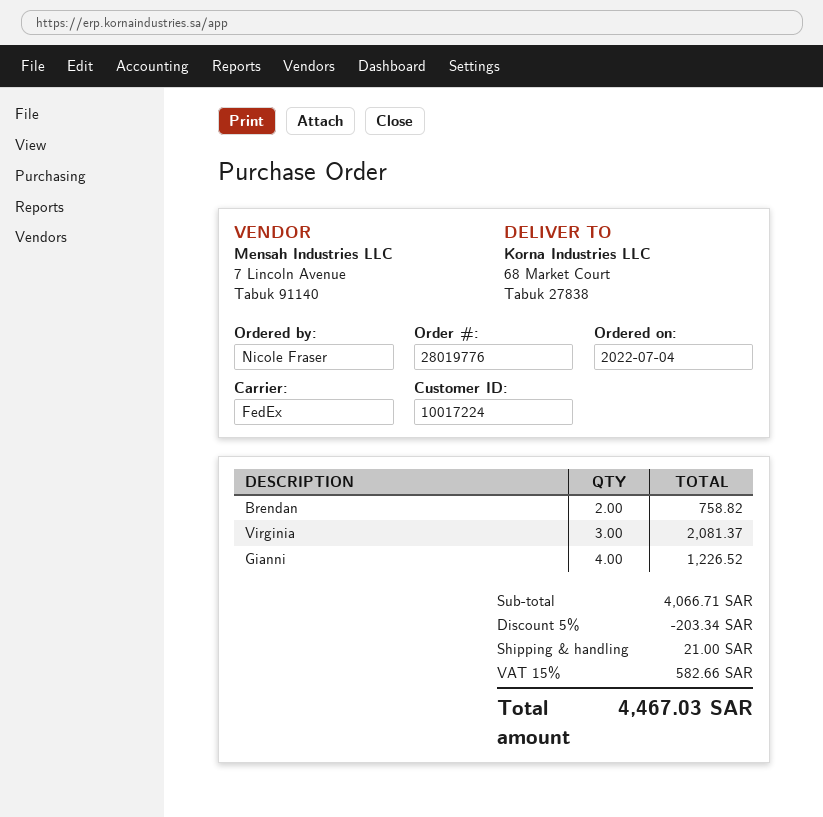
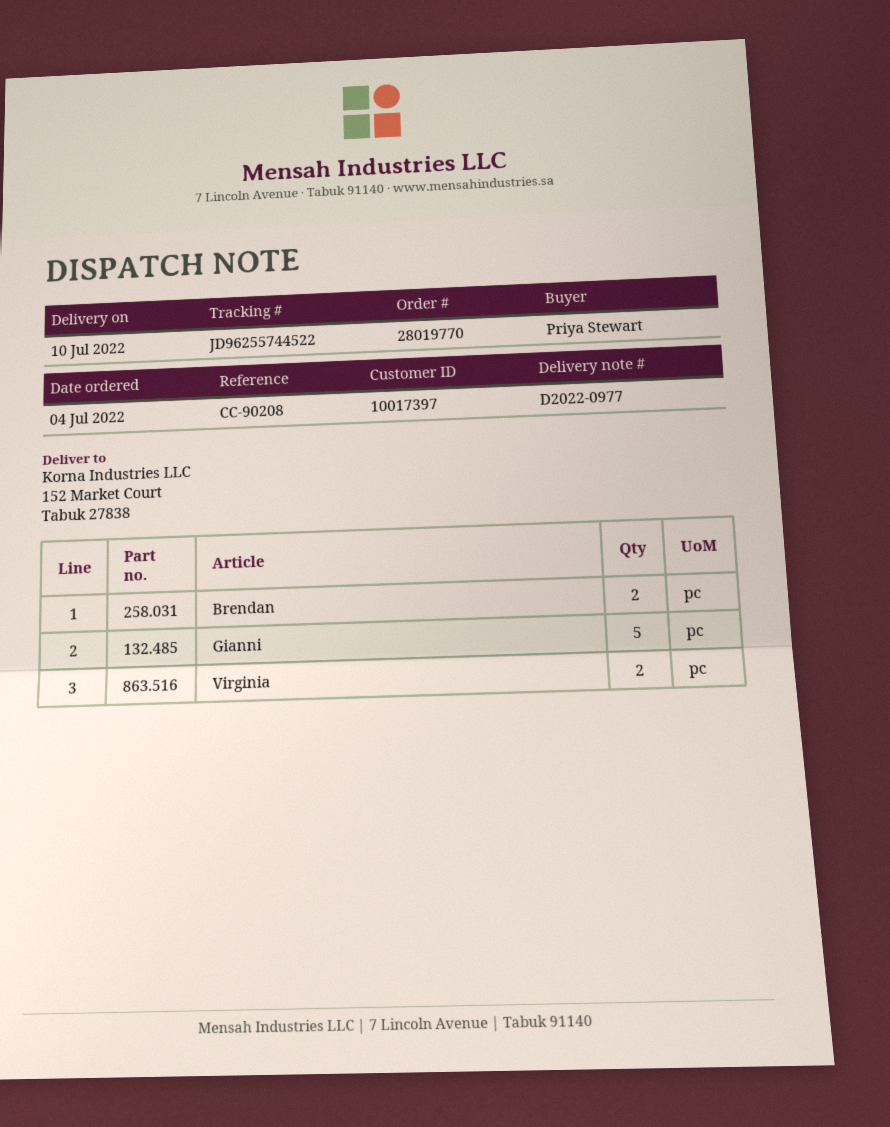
order number: 28019776 -> 28019770
customer number: 10017224 -> 10017397
ordered by: Nicole Fraser -> Priya Stewart
ship to: 68 Market Court, Tabuk 27838 -> 152 Market Court, Tabuk 27838
Virginia: 3 -> 2
Gianni: 4 -> 5

